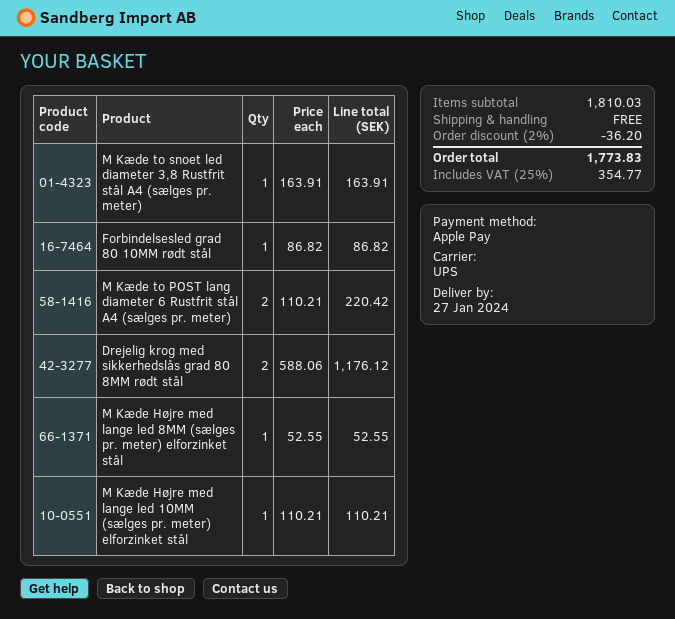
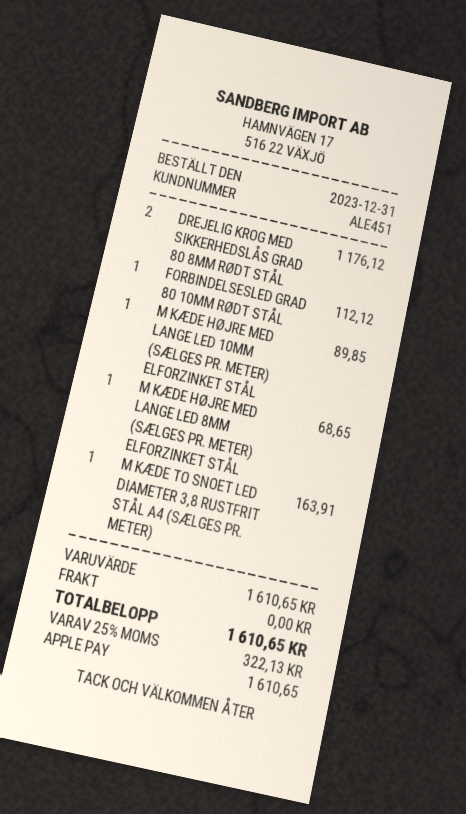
Forbindelsesled grad 80 10MM rødt stål: 1 for 86.82 -> 1 for 112.12
M Kæde to POST lang diameter 6 Rustfrit stål A4 (sælges pr. meter): 2 for 220.42 -> none
M Kæde Højre med lange led 8MM (sælges pr. meter) elforzinket stål: 1 for 52.55 -> 1 for 68.65
M Kæde Højre med lange led 10MM (sælges pr. meter) elforzinket stål: 1 for 110.21 -> 1 for 89.85
subtotal: 1810.03 -> 1610.65
discount: 2% = 36.20 -> none
tax: 25% = 354.77 -> 25% = 322.13
total: 1773.83 -> 1610.65

